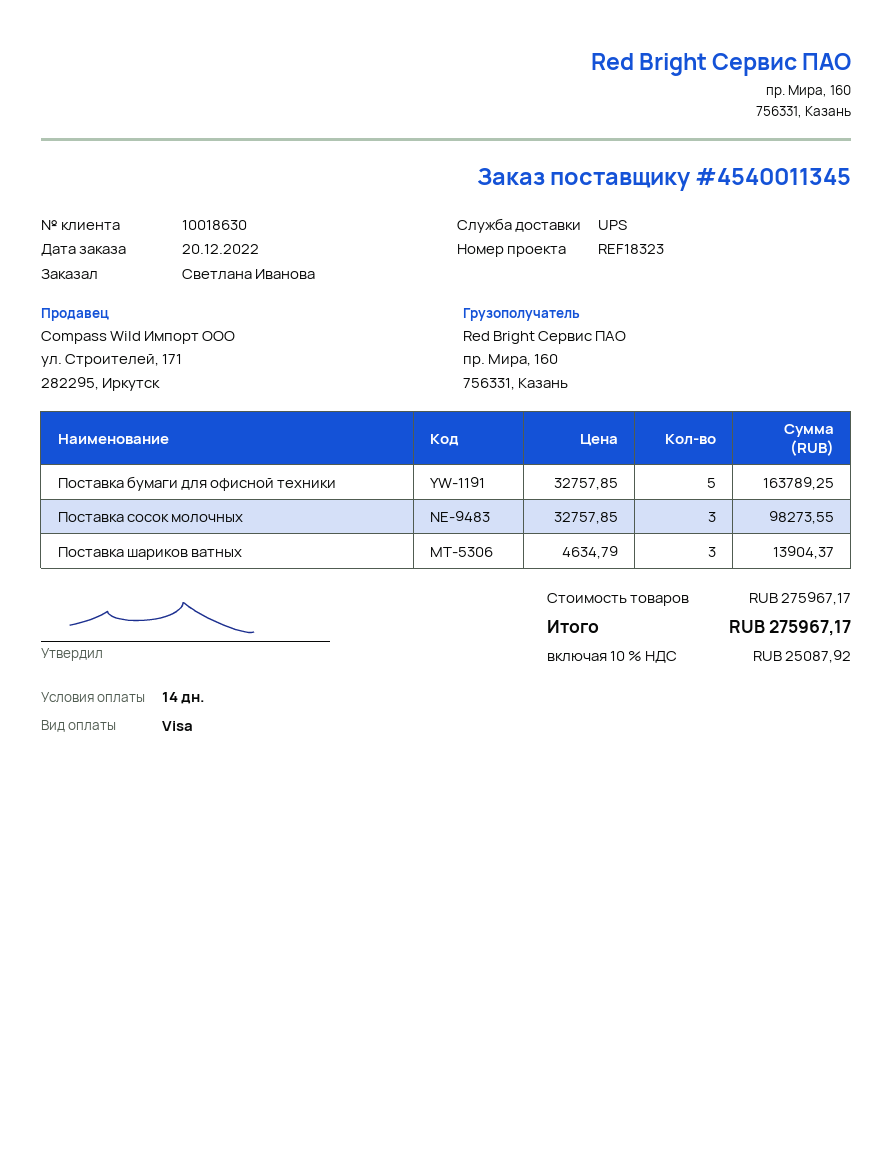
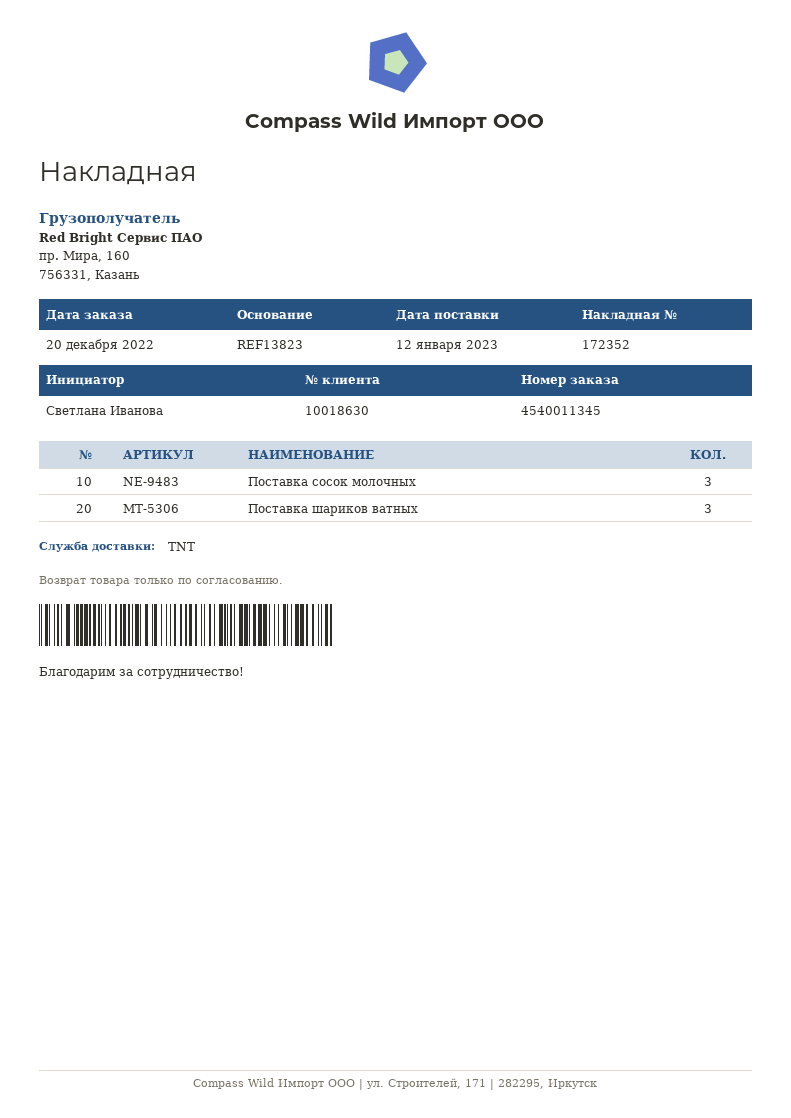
reference: REF18323 -> REF13823
shipping method: UPS -> TNT
Поставка бумаги для офисной техники: 5 -> none

